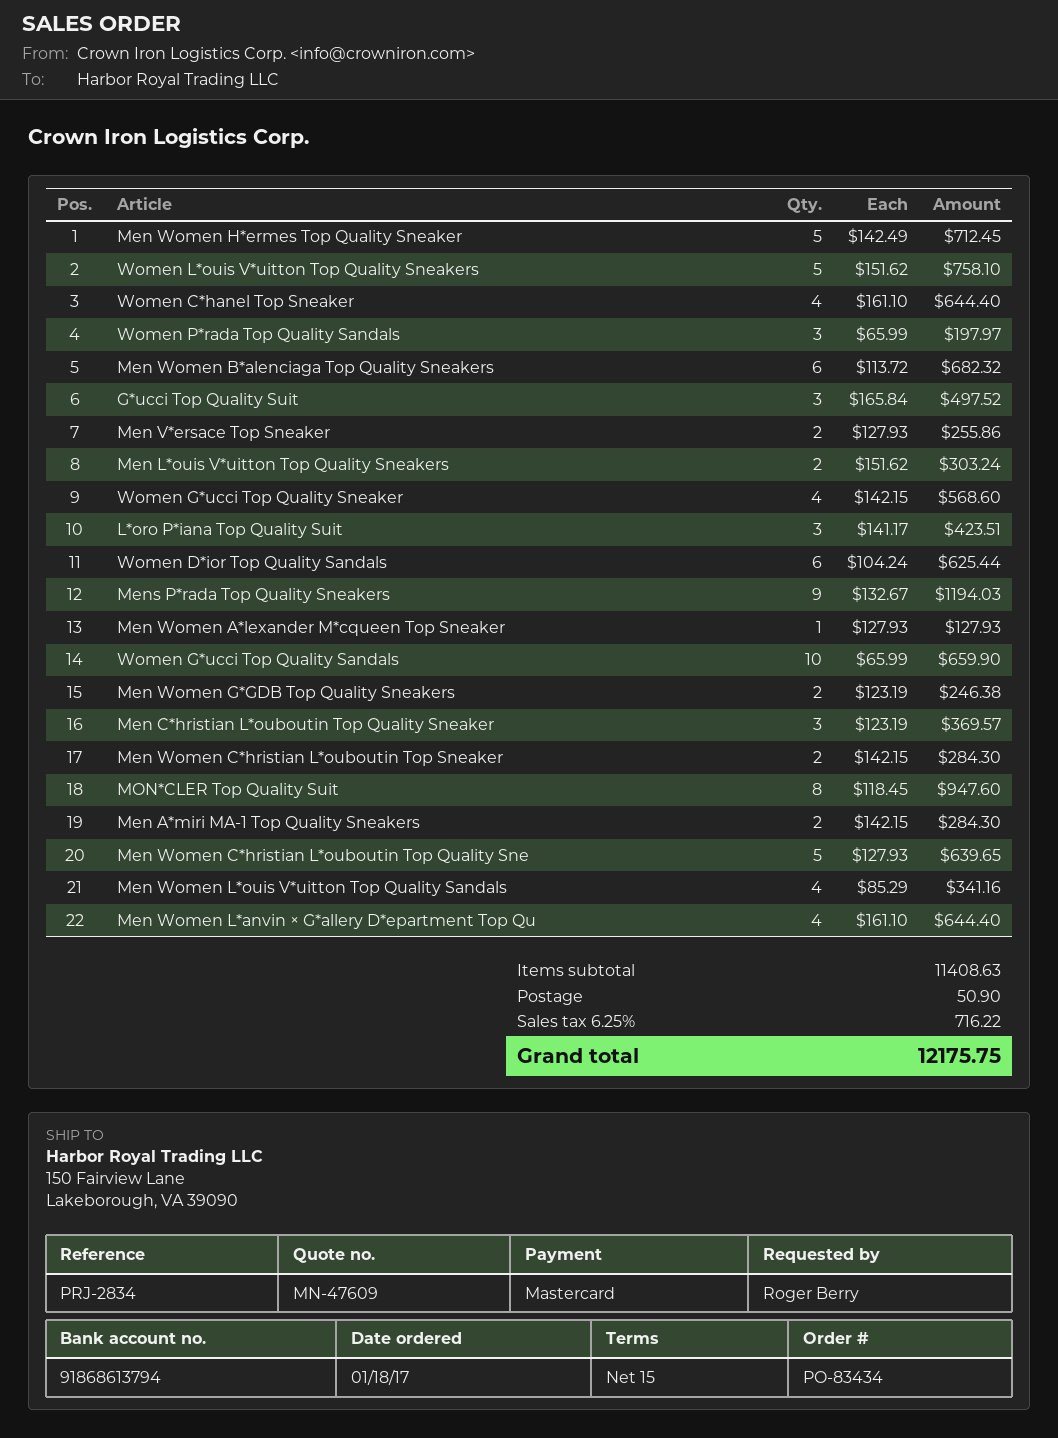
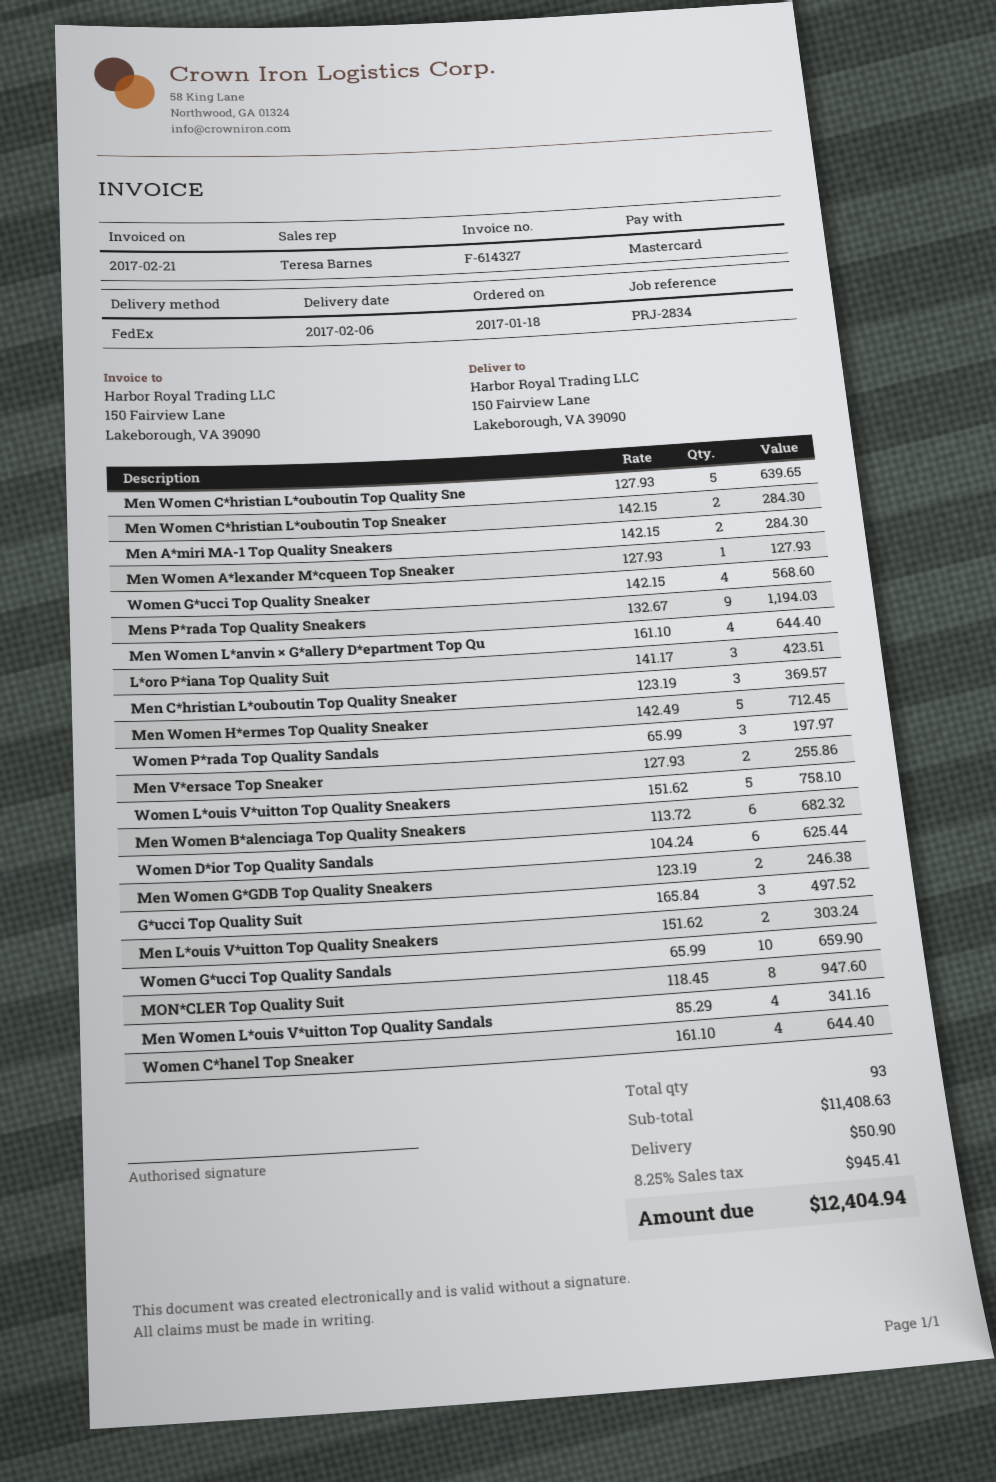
tax: 6.25% = 716.22 -> 8.25% = 945.41
total: 12175.75 -> 12404.94

